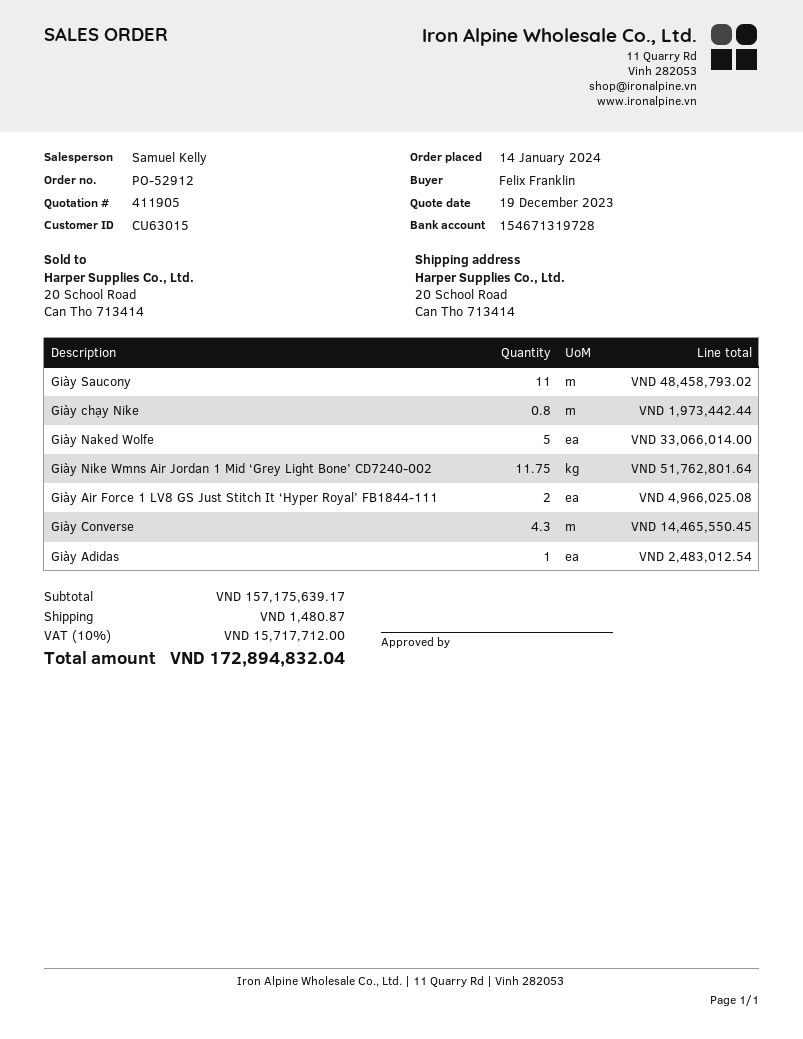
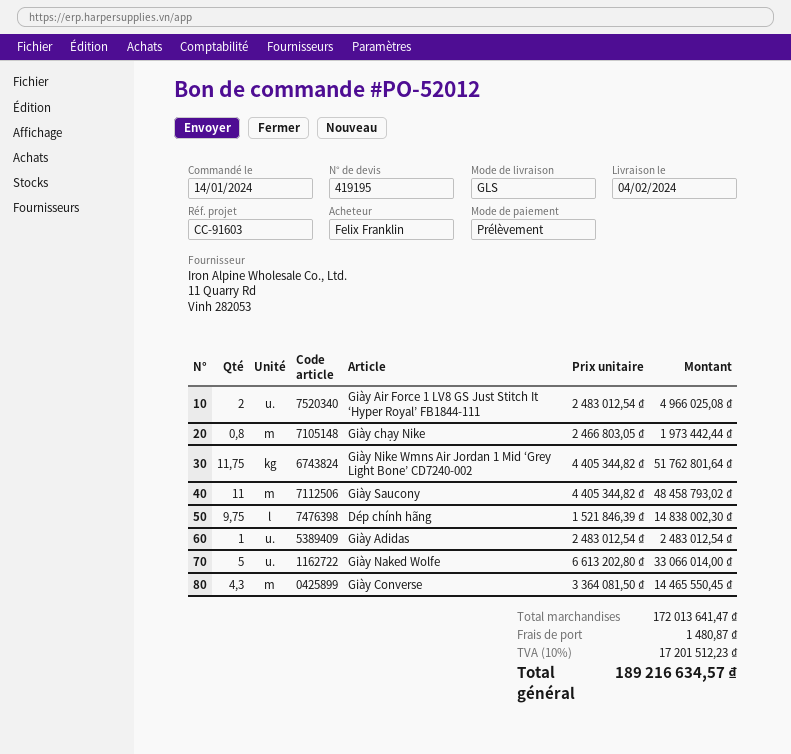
quote number: 411905 -> 419195
order number: PO-52912 -> PO-52012
Dép chính hãng: none -> 9.75 for 14838002.30
subtotal: 157175639.17 -> 172013641.47
tax: 10% = 15717712.00 -> 10% = 17201512.23
total: 172894832.04 -> 189216634.57

